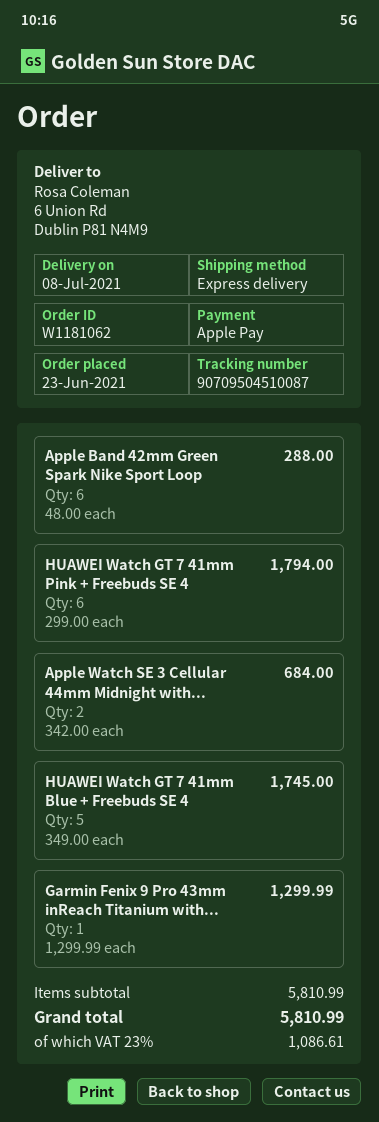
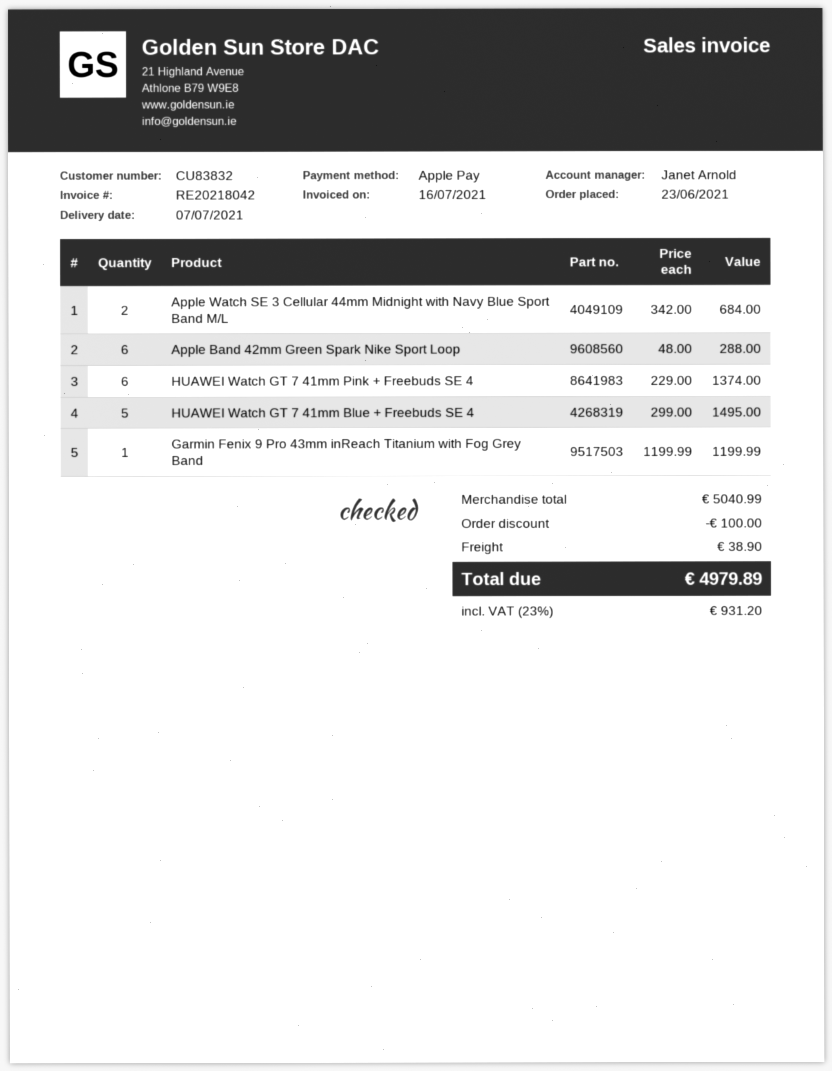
delivery date: 2021-07-08 -> 2021-07-07
HUAWEI Watch GT 7 41mm Pink + Freebuds SE 4: 6 x 299.00 = 1794.00 -> 6 x 229.00 = 1374.00
HUAWEI Watch GT 7 41mm Blue + Freebuds SE 4: 5 x 349.00 = 1745.00 -> 5 x 299.00 = 1495.00
Garmin Fenix 9 Pro 43mm inReach Titanium with...: 1 x 1299.99 = 1299.99 -> 1 x 1199.99 = 1199.99
subtotal: 5810.99 -> 5040.99
discount: none -> 100.00
shipping: none -> 38.90
tax: 23% = 1086.61 -> 23% = 931.20
total: 5810.99 -> 4979.89

